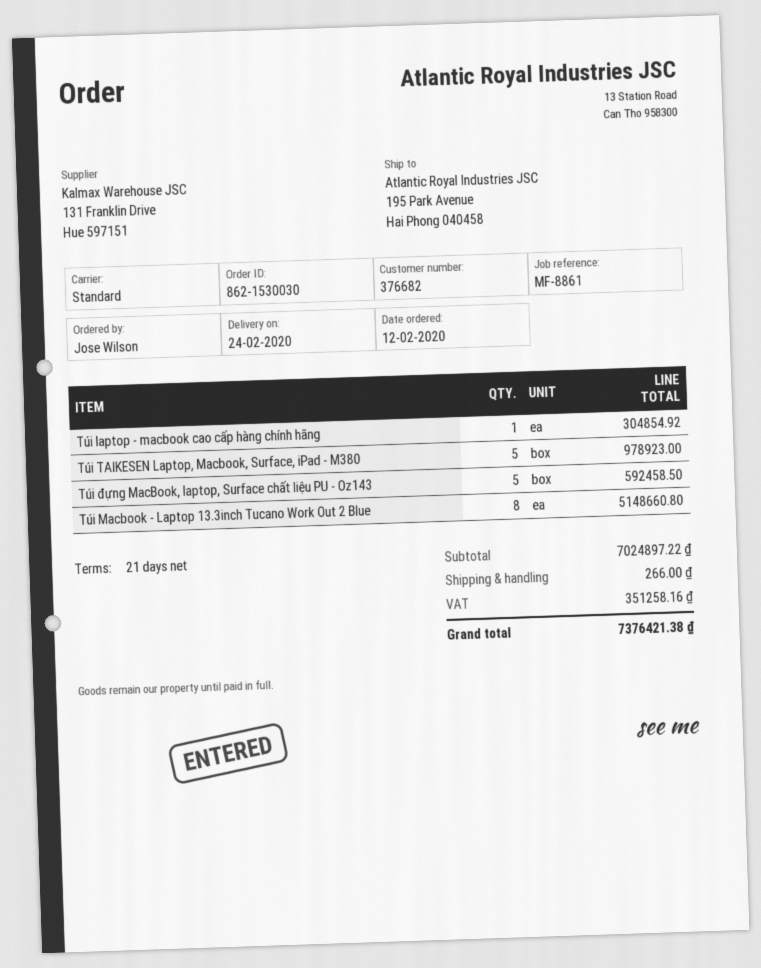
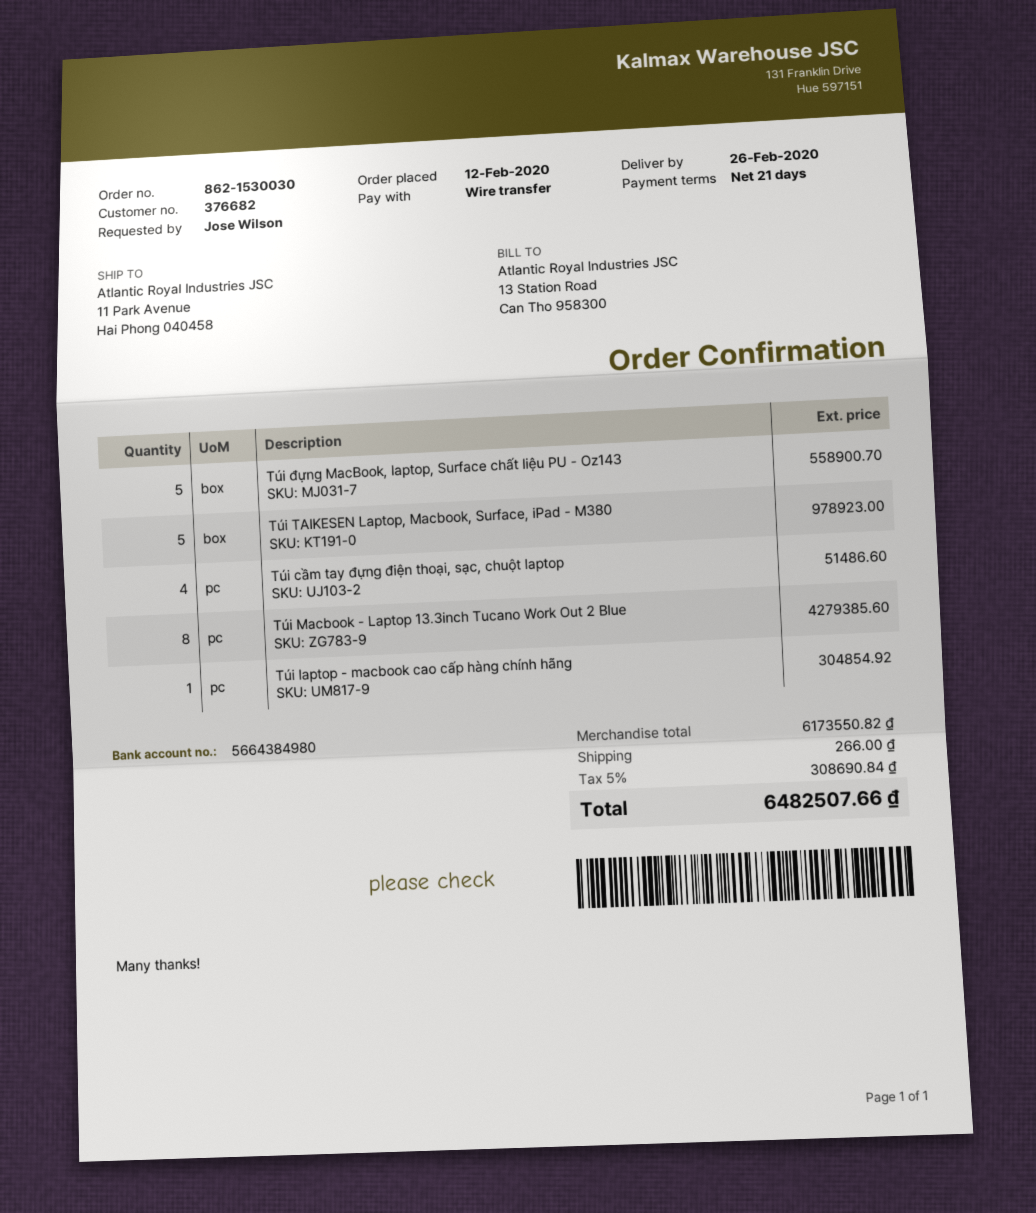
delivery date: 2020-02-24 -> 2020-02-26
ship to: 195 Park Avenue, Hai Phong 040458 -> 11 Park Avenue, Hai Phong 040458
Túi đựng MacBook, laptop, Surface chất liệu PU - Oz143: 5 for 592458.50 -> 5 for 558900.70
Túi Macbook - Laptop 13.3inch Tucano Work Out 2 Blue: 8 for 5148660.80 -> 8 for 4279385.60
Túi cầm tay đựng điện thoại, sạc, chuột laptop: none -> 4 for 51486.60
subtotal: 7024897.22 -> 6173550.82
tax: 351258.16 -> 308690.84
total: 7376421.38 -> 6482507.66

